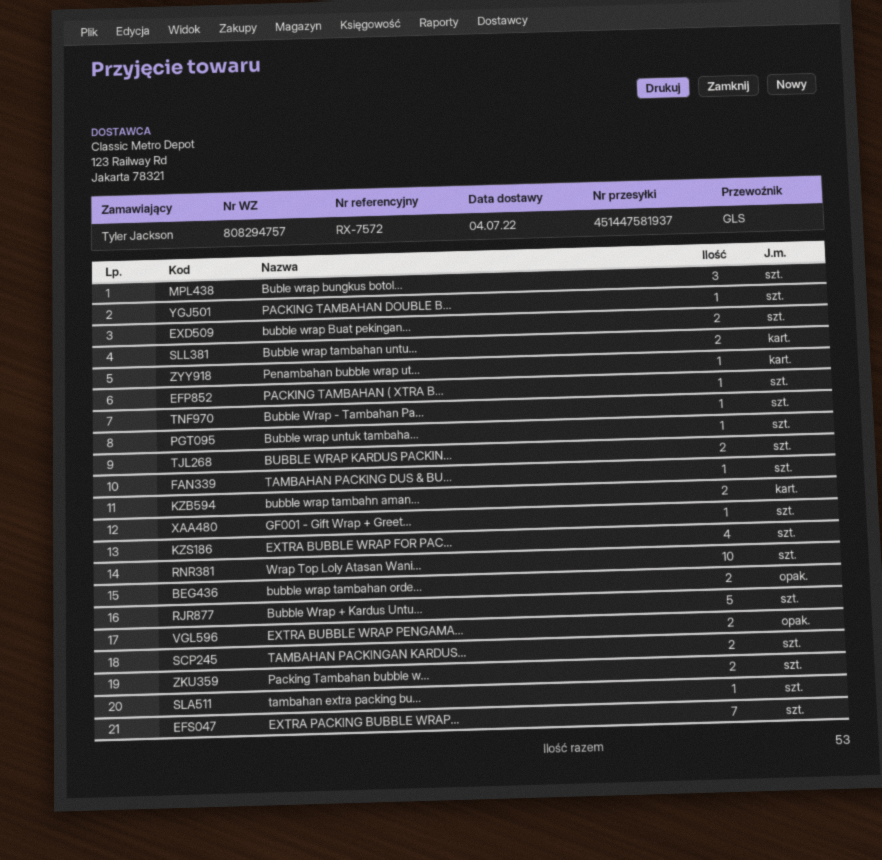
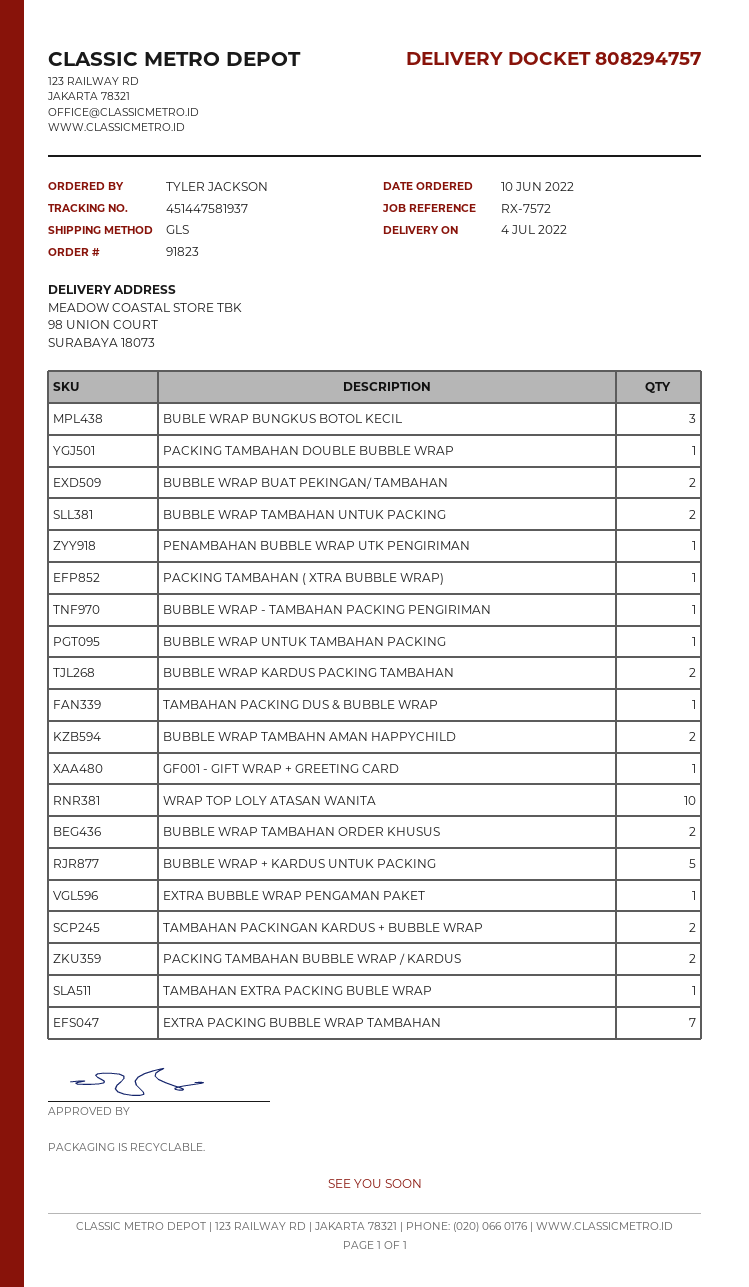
EXTRA BUBBLE WRAP FOR PAC...: 4 -> none
EXTRA BUBBLE WRAP PENGAMA...: 2 -> 1

